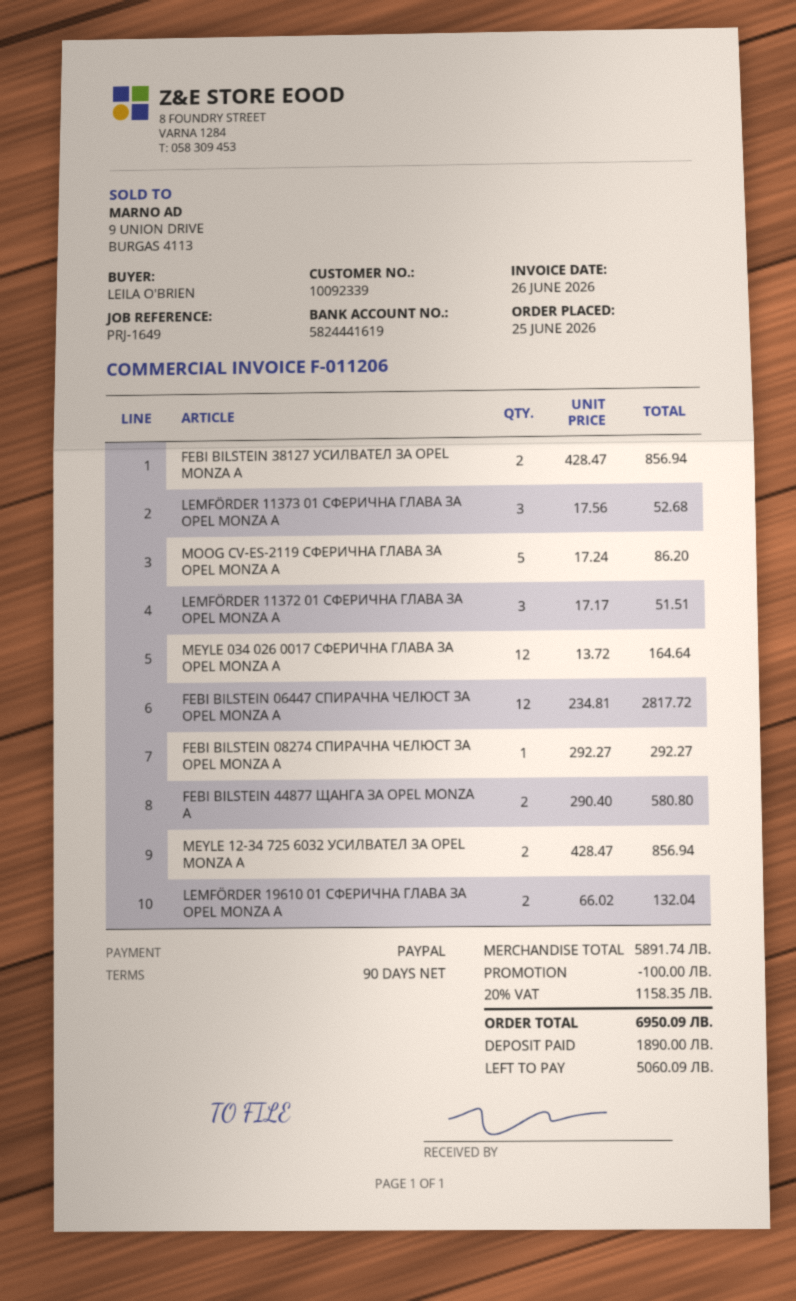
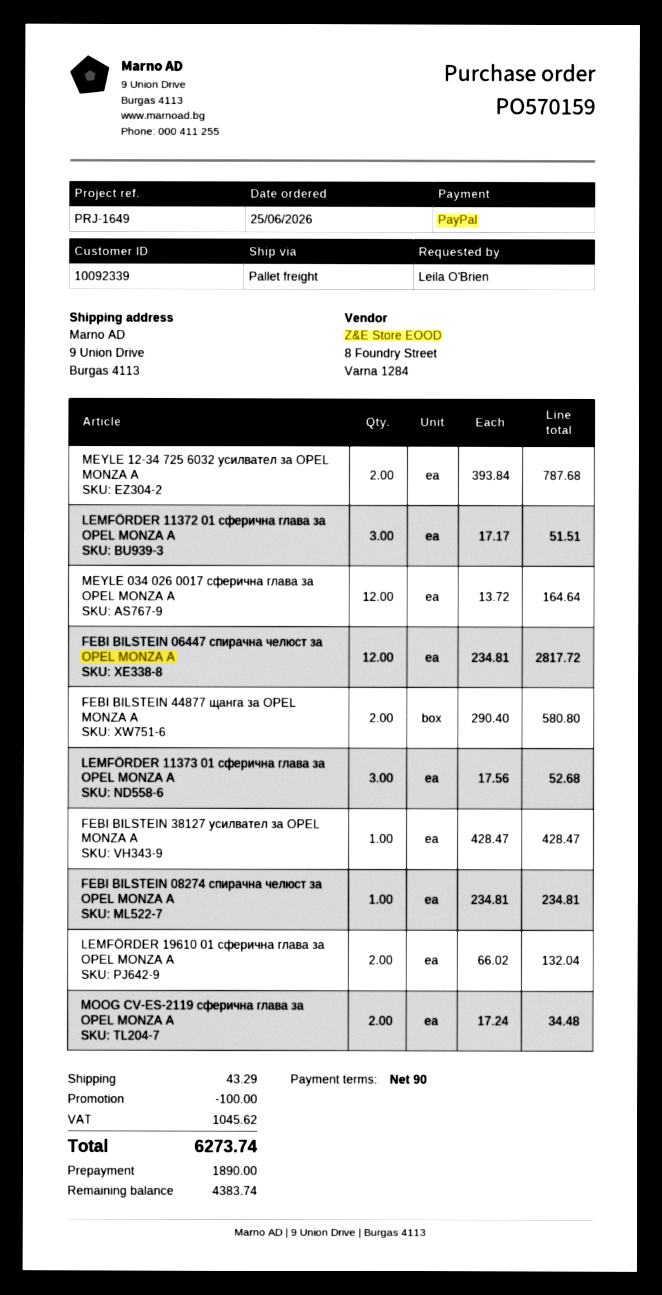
FEBI BILSTEIN 38127 УСИЛВАТЕЛ ЗА OPEL MONZA A: 2 x 428.47 = 856.94 -> 1 x 428.47 = 428.47
MOOG CV-ES-2119 СФЕРИЧНА ГЛАВА ЗА OPEL MONZA A: 5 x 17.24 = 86.20 -> 2 x 17.24 = 34.48
FEBI BILSTEIN 08274 СПИРАЧНА ЧЕЛЮСТ ЗА OPEL MONZA A: 1 x 292.27 = 292.27 -> 1 x 234.81 = 234.81
MEYLE 12-34 725 6032 УСИЛВАТЕЛ ЗА OPEL MONZA A: 2 x 428.47 = 856.94 -> 2 x 393.84 = 787.68
shipping: none -> 43.29
tax: 1158.35 -> 1045.62
total: 6950.09 -> 6273.74
balance: 5060.09 -> 4383.74

